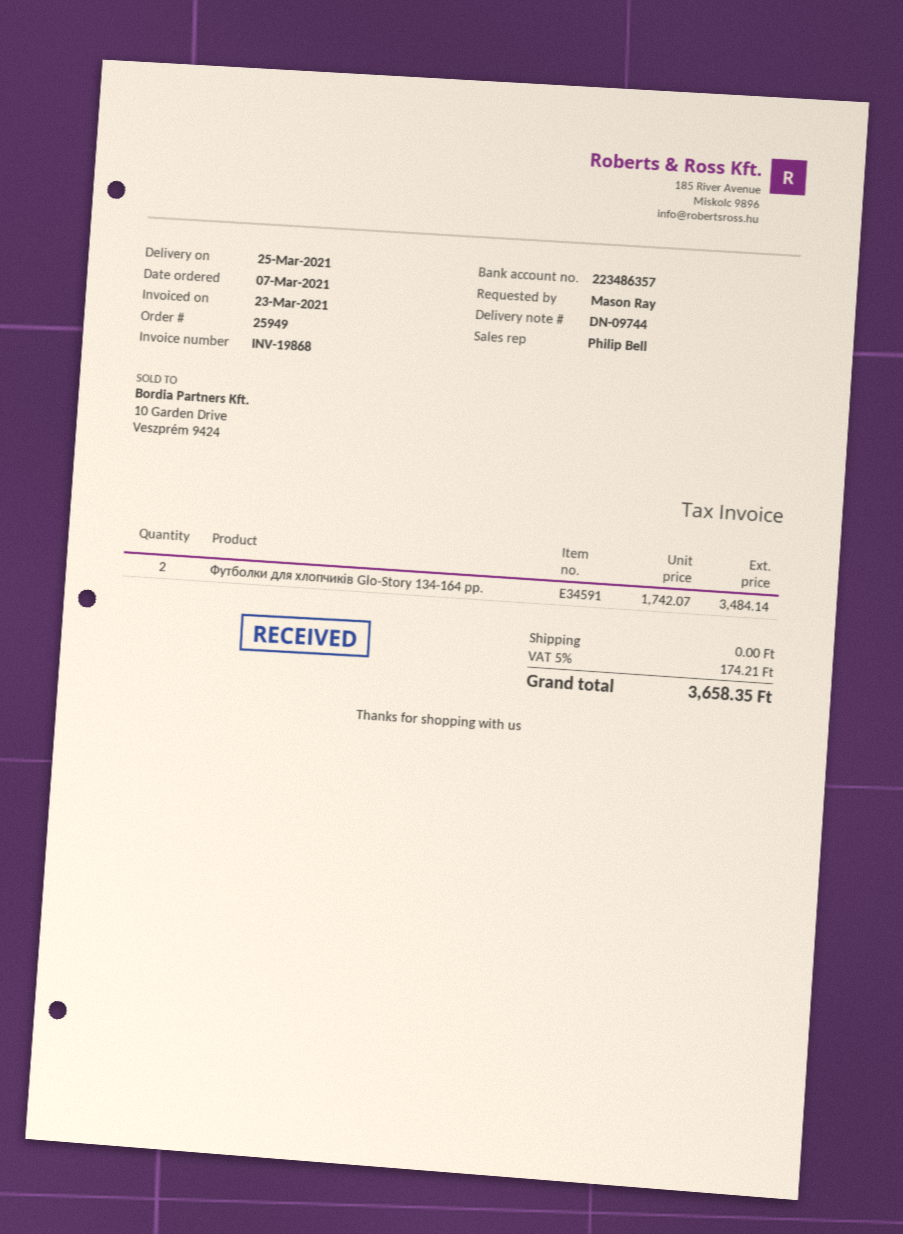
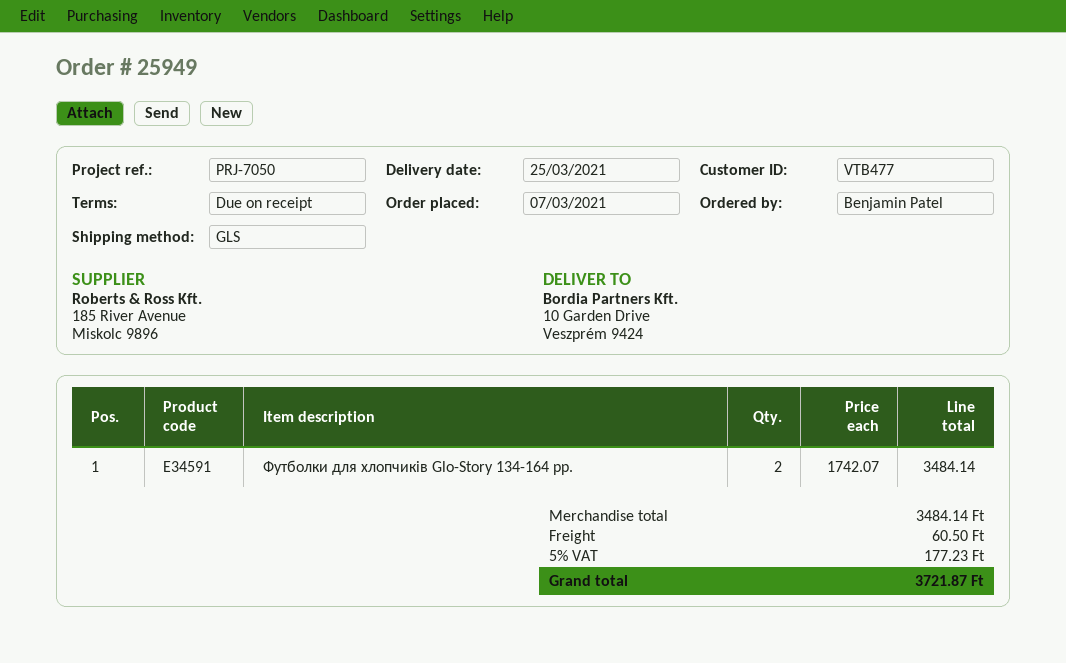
ordered by: Mason Ray -> Benjamin Patel
shipping: 0.00 -> 60.50
tax: 5% = 174.21 -> 5% = 177.23
total: 3658.35 -> 3721.87

